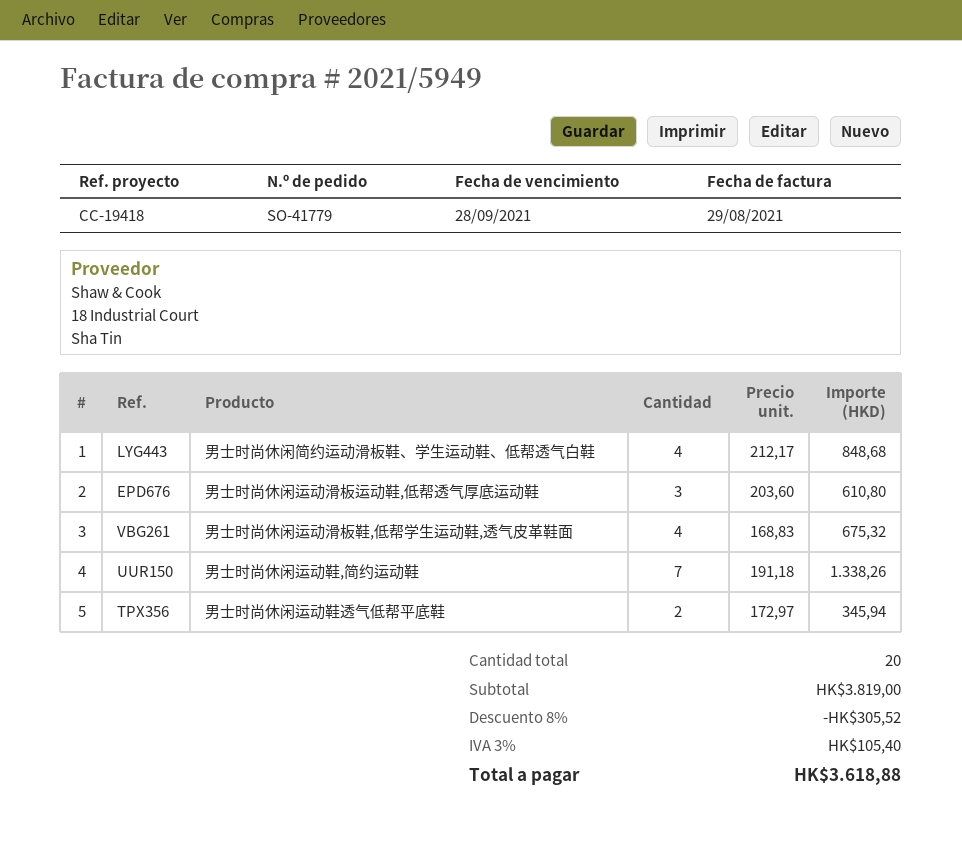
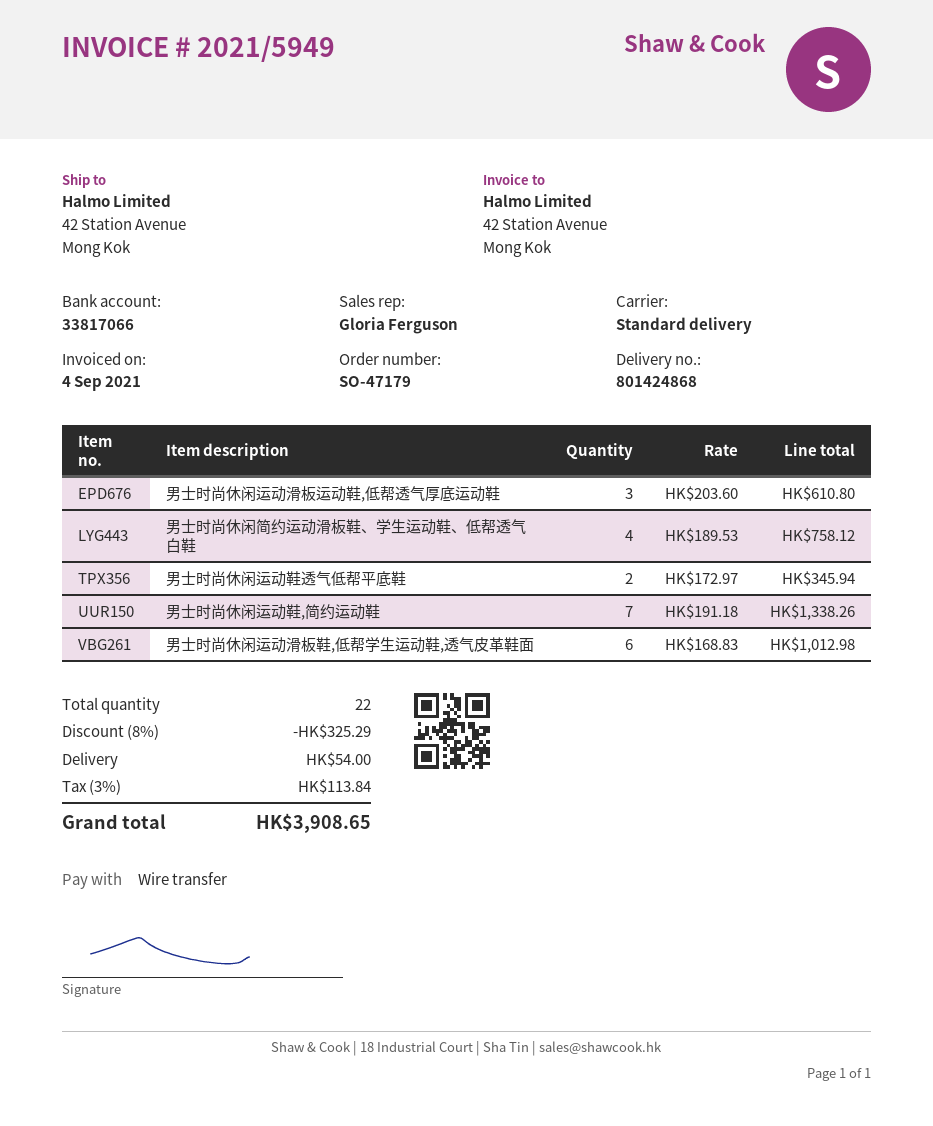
order number: SO-41779 -> SO-47179
invoice date: 2021-08-29 -> 2021-09-04
男士时尚休闲简约运动滑板鞋、学生运动鞋、低帮透气白鞋: 4 x 212.17 = 848.68 -> 4 x 189.53 = 758.12
男士时尚休闲运动滑板鞋,低帮学生运动鞋,透气皮革鞋面: 4 x 168.83 = 675.32 -> 6 x 168.83 = 1012.98
total quantity: 20 -> 22
discount: 8% = 305.52 -> 8% = 325.29
shipping: none -> 54.00
tax: 3% = 105.40 -> 3% = 113.84
total: 3618.88 -> 3908.65

